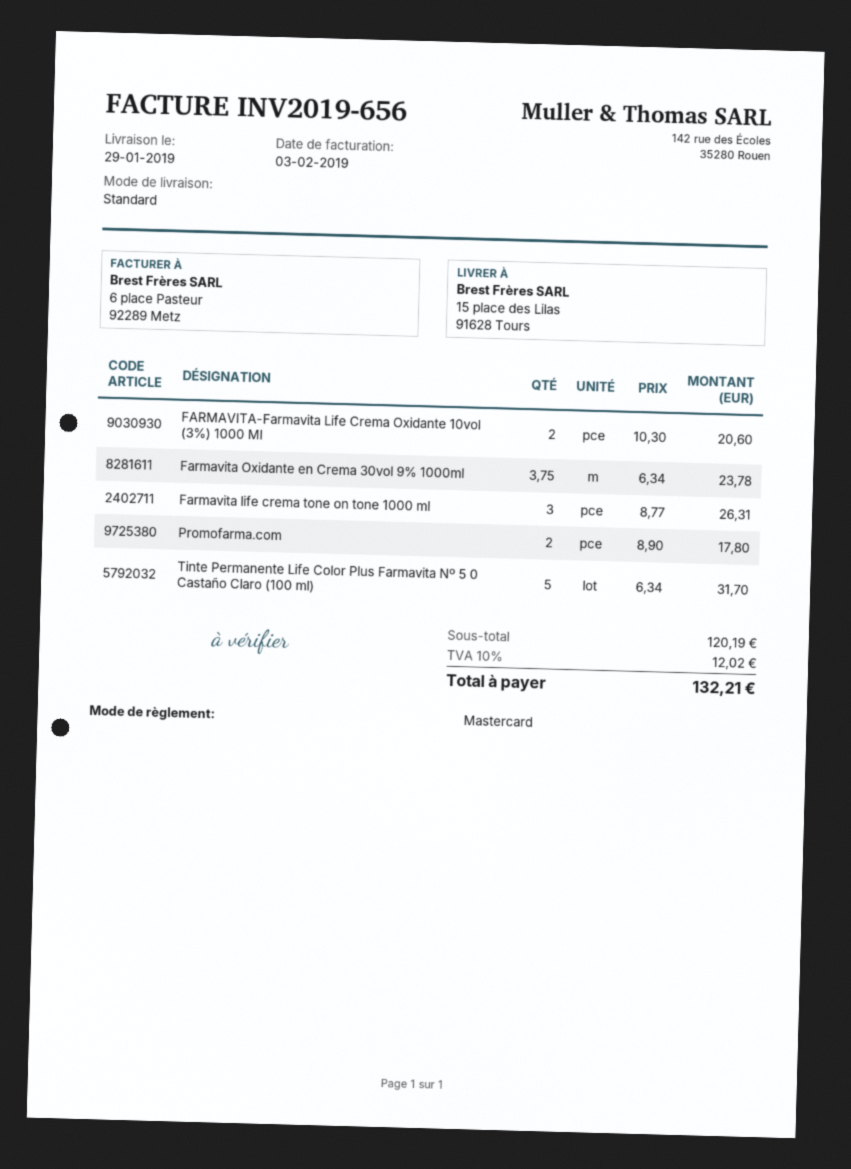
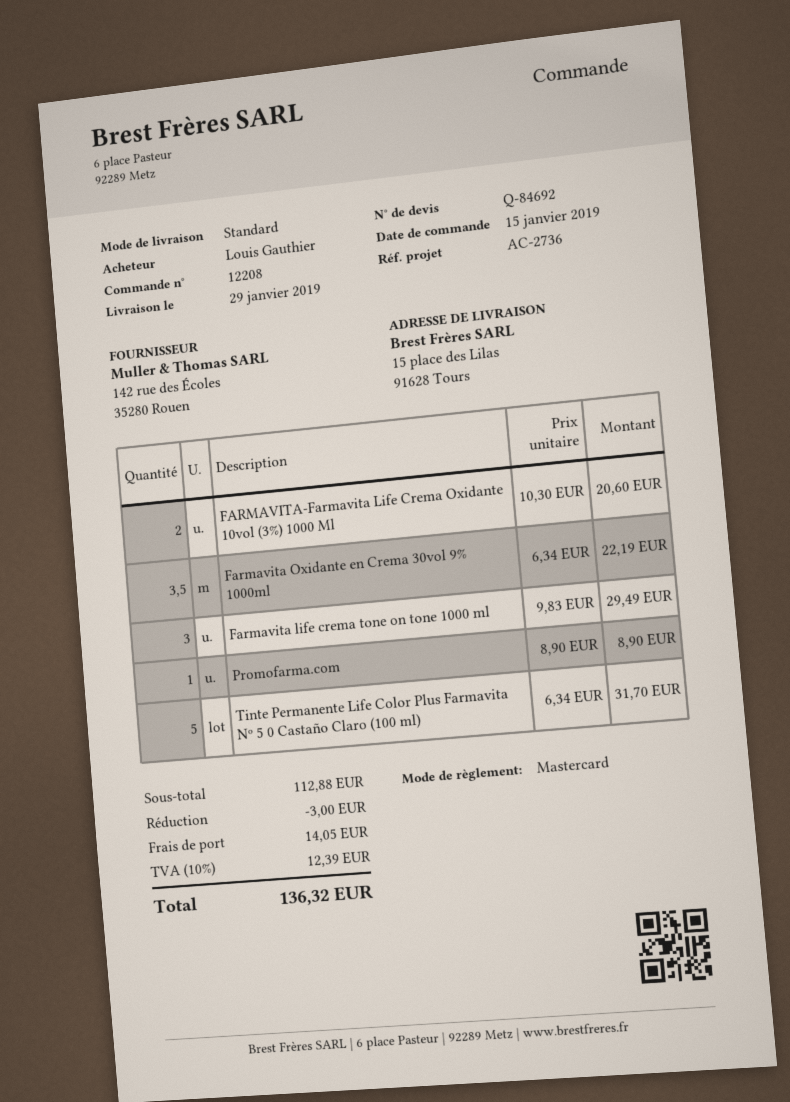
Farmavita Oxidante en Crema 30vol 9% 1000ml: 3.75 x 6.34 = 23.78 -> 3.5 x 6.34 = 22.19
Farmavita life crema tone on tone 1000 ml: 3 x 8.77 = 26.31 -> 3 x 9.83 = 29.49
Promofarma.com: 2 x 8.90 = 17.80 -> 1 x 8.90 = 8.90
subtotal: 120.19 -> 112.88
discount: none -> 3.00
shipping: none -> 14.05
tax: 10% = 12.02 -> 10% = 12.39
total: 132.21 -> 136.32

